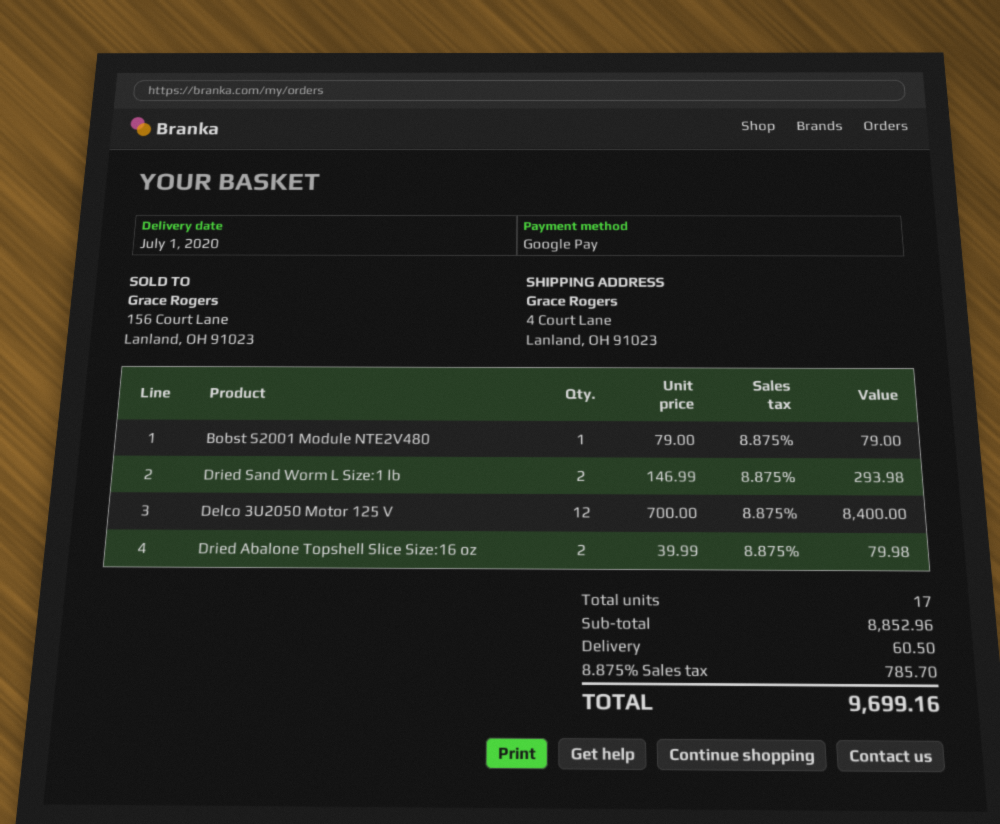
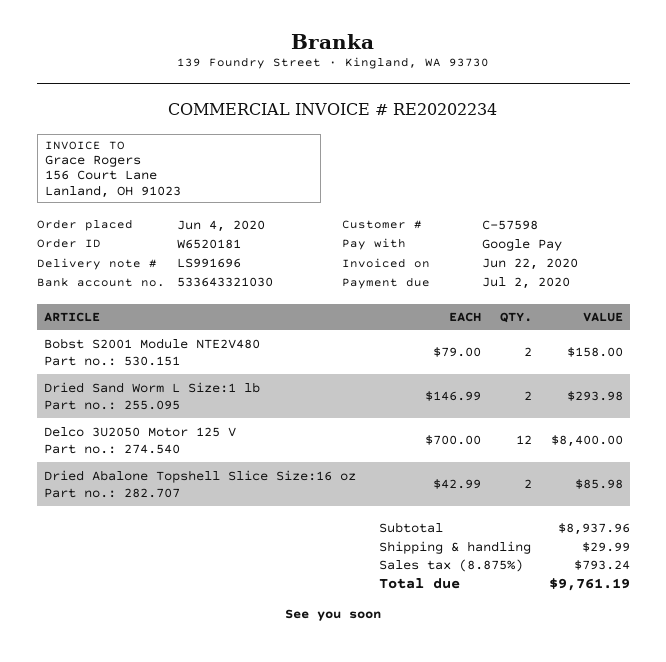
Bobst S2001 Module NTE2V480: 1 x 79.00 = 79.00 -> 2 x 79.00 = 158.00
Dried Abalone Topshell Slice Size:16 oz: 2 x 39.99 = 79.98 -> 2 x 42.99 = 85.98
subtotal: 8852.96 -> 8937.96
shipping: 60.50 -> 29.99
tax: 8.875% = 785.70 -> 8.875% = 793.24
total: 9699.16 -> 9761.19

